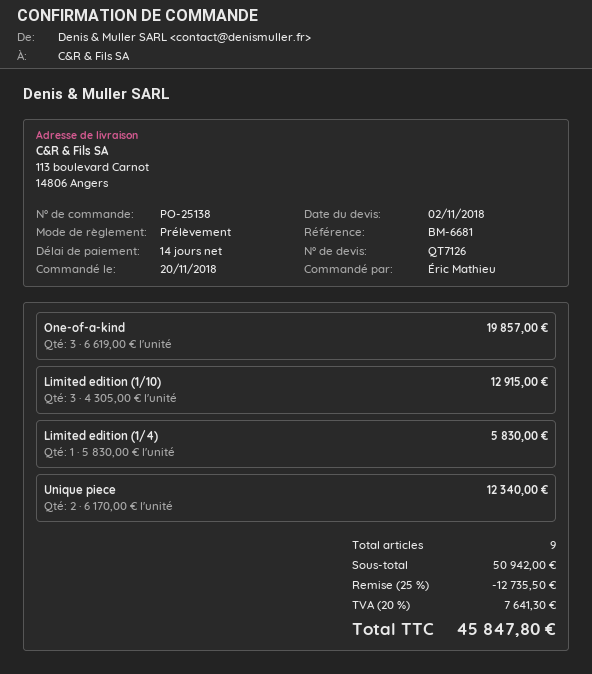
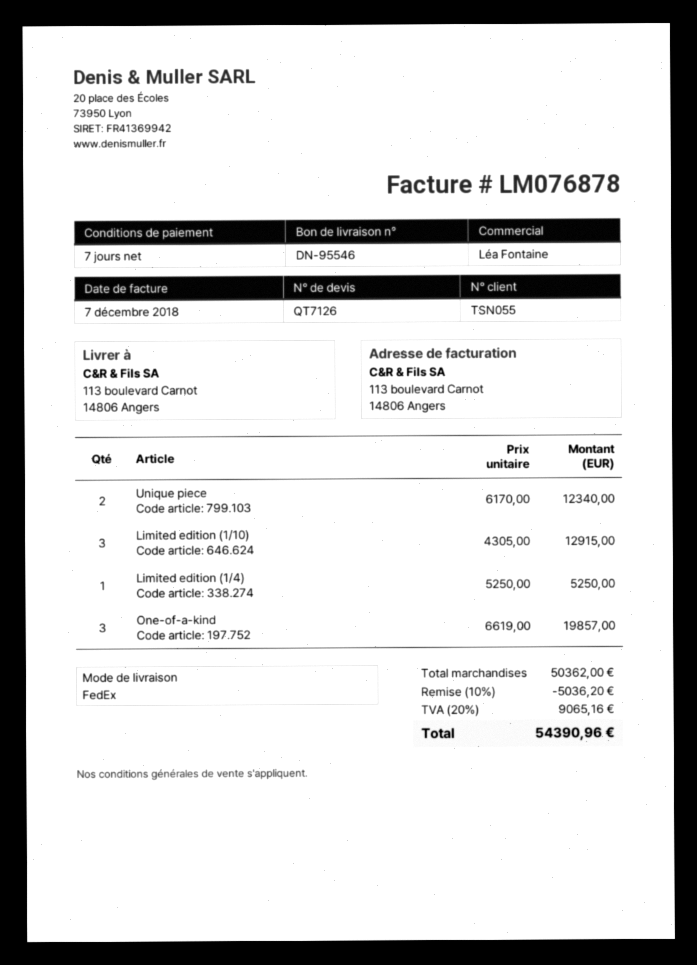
payment terms: 14 days -> 7 days
Limited edition (1/4): 1 x 5830.00 = 5830.00 -> 1 x 5250.00 = 5250.00
subtotal: 50942.00 -> 50362.00
discount: 25% = 12735.50 -> 10% = 5036.20
tax: 20% = 7641.30 -> 20% = 9065.16
total: 45847.80 -> 54390.96

